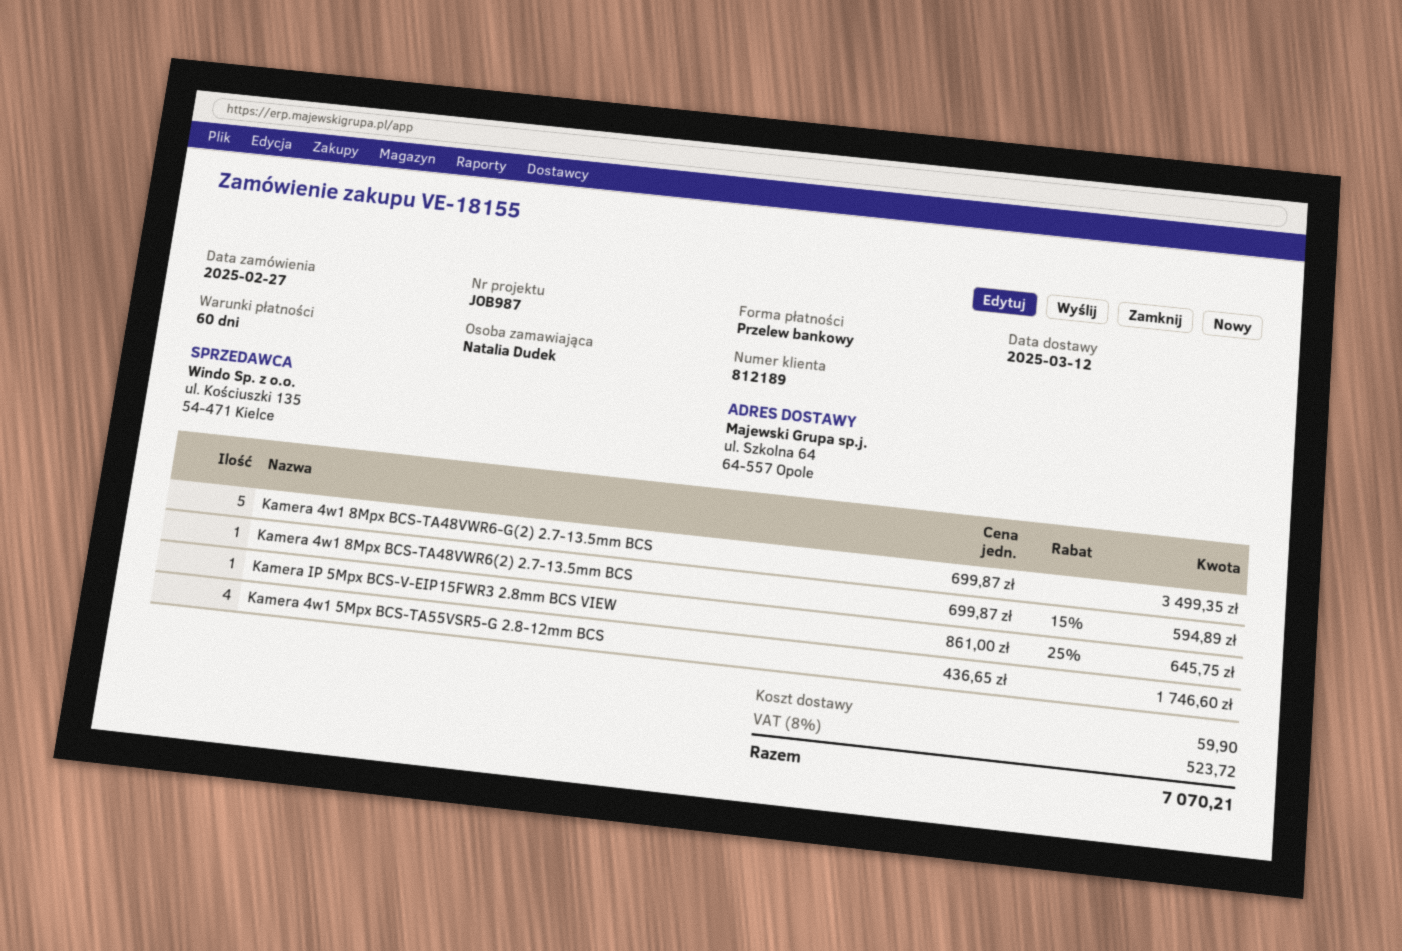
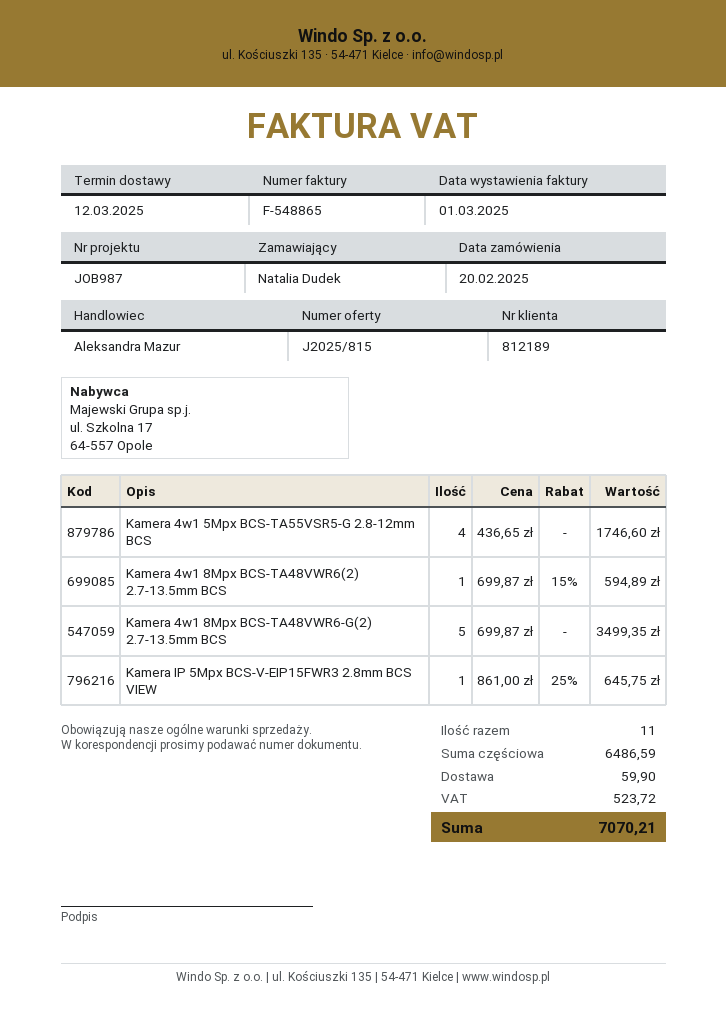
order date: 2025-02-27 -> 2025-02-20

